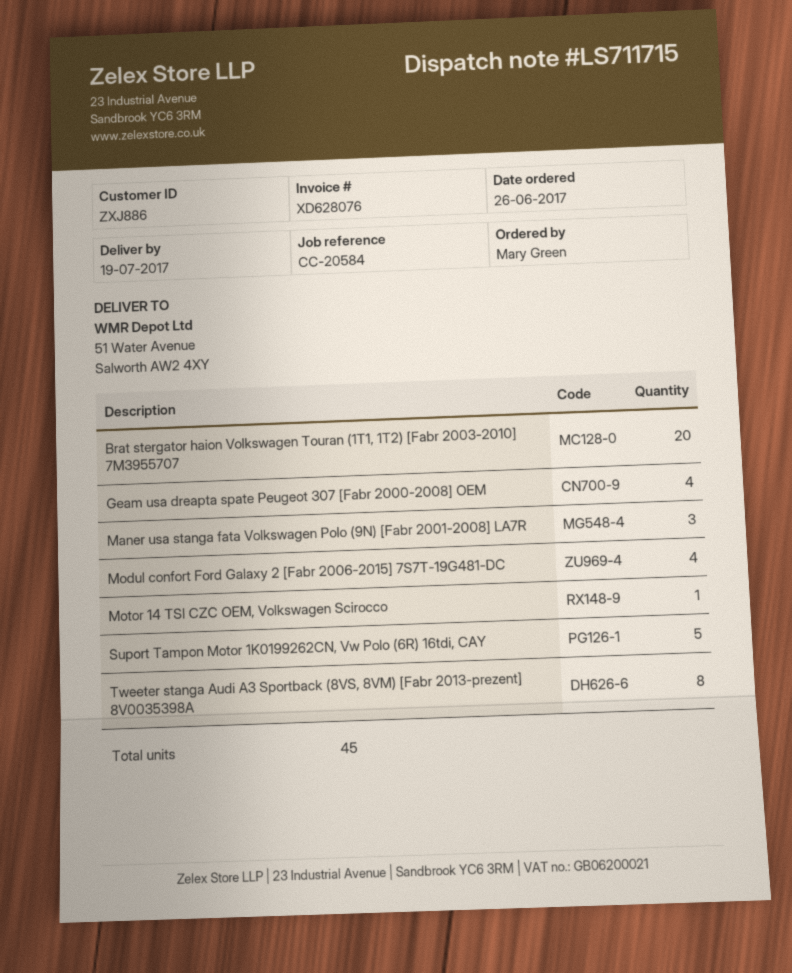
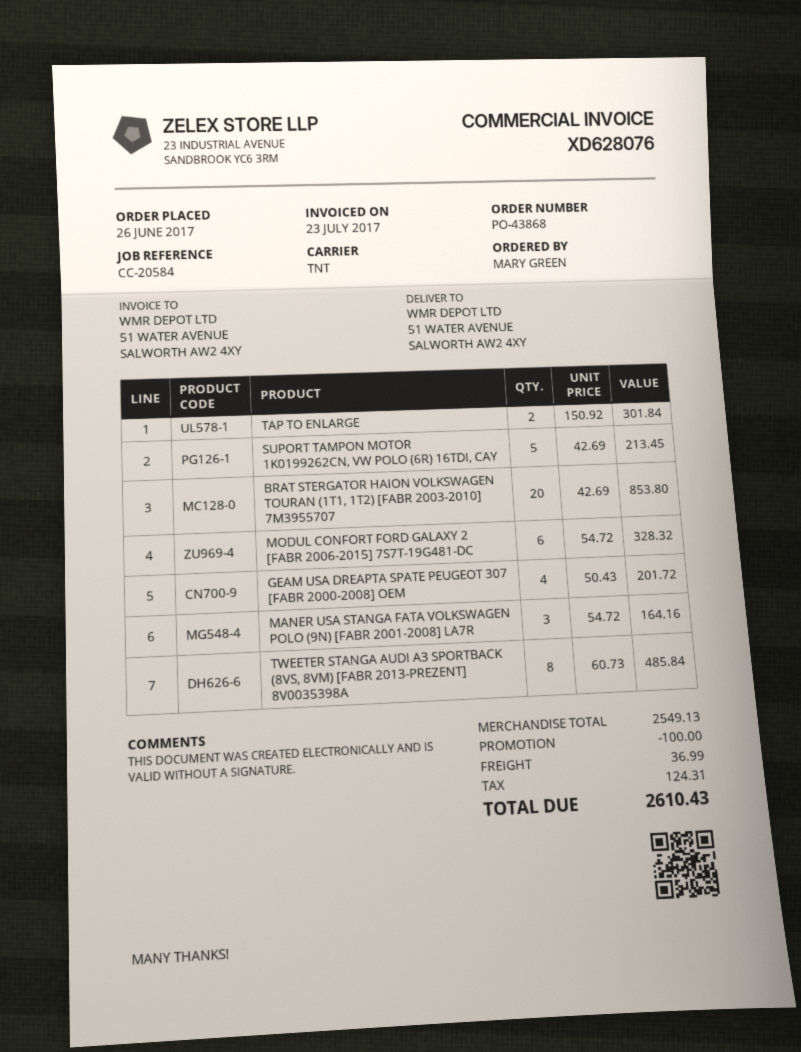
Modul confort Ford Galaxy 2 [Fabr 2006-2015] 7S7T-19G481-DC: 4 -> 6
Motor 14 TSI CZC OEM, Volkswagen Scirocco: 1 -> none
TAP TO ENLARGE: none -> 2

